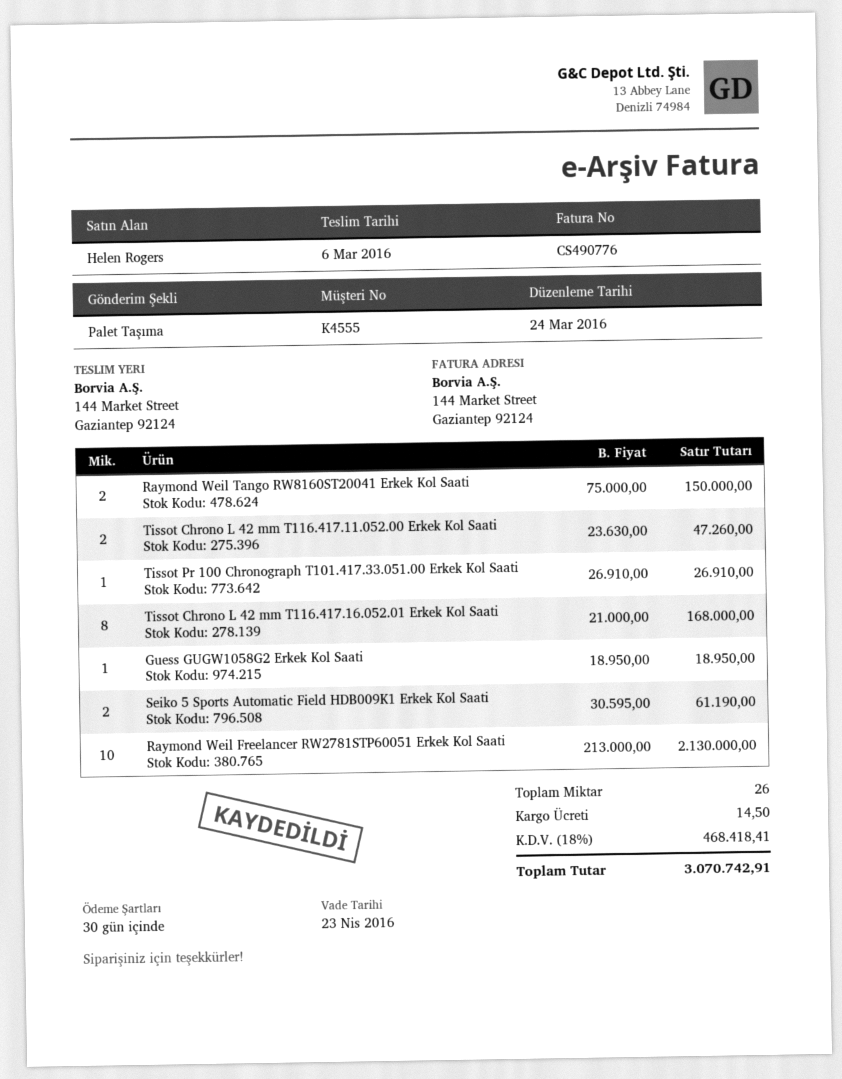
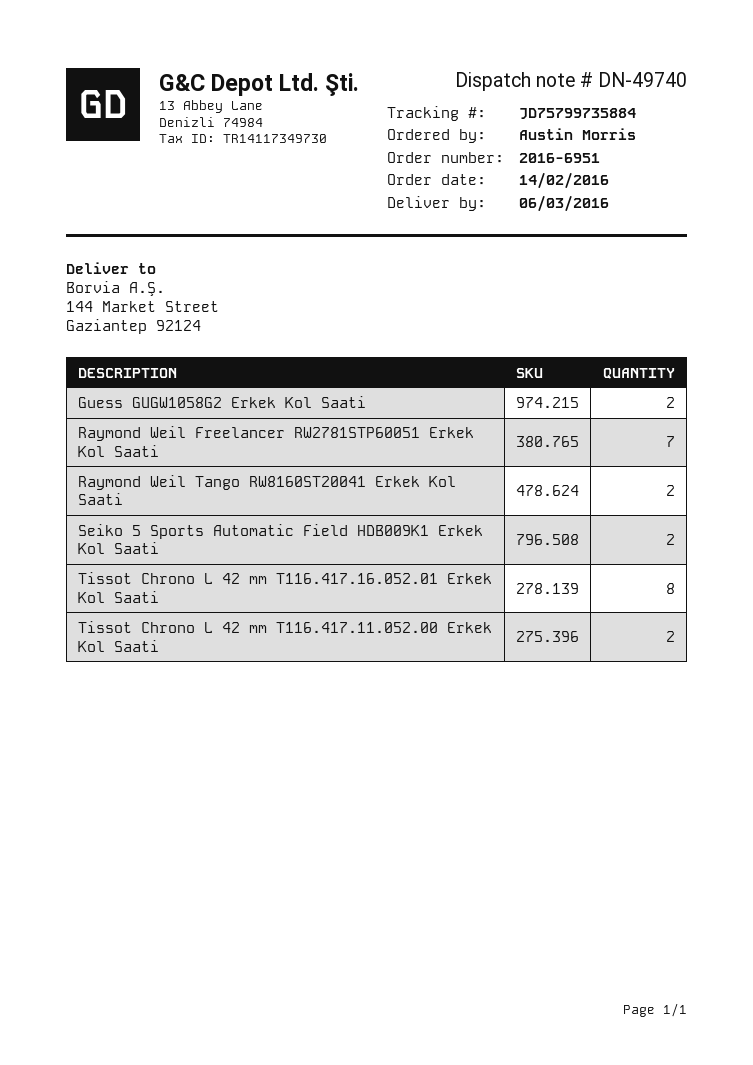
ordered by: Helen Rogers -> Austin Morris
Tissot Pr 100 Chronograph T101.417.33.051.00 Erkek Kol Saati: 1 -> none
Guess GUGW1058G2 Erkek Kol Saati: 1 -> 2
Raymond Weil Freelancer RW2781STP60051 Erkek Kol Saati: 10 -> 7

